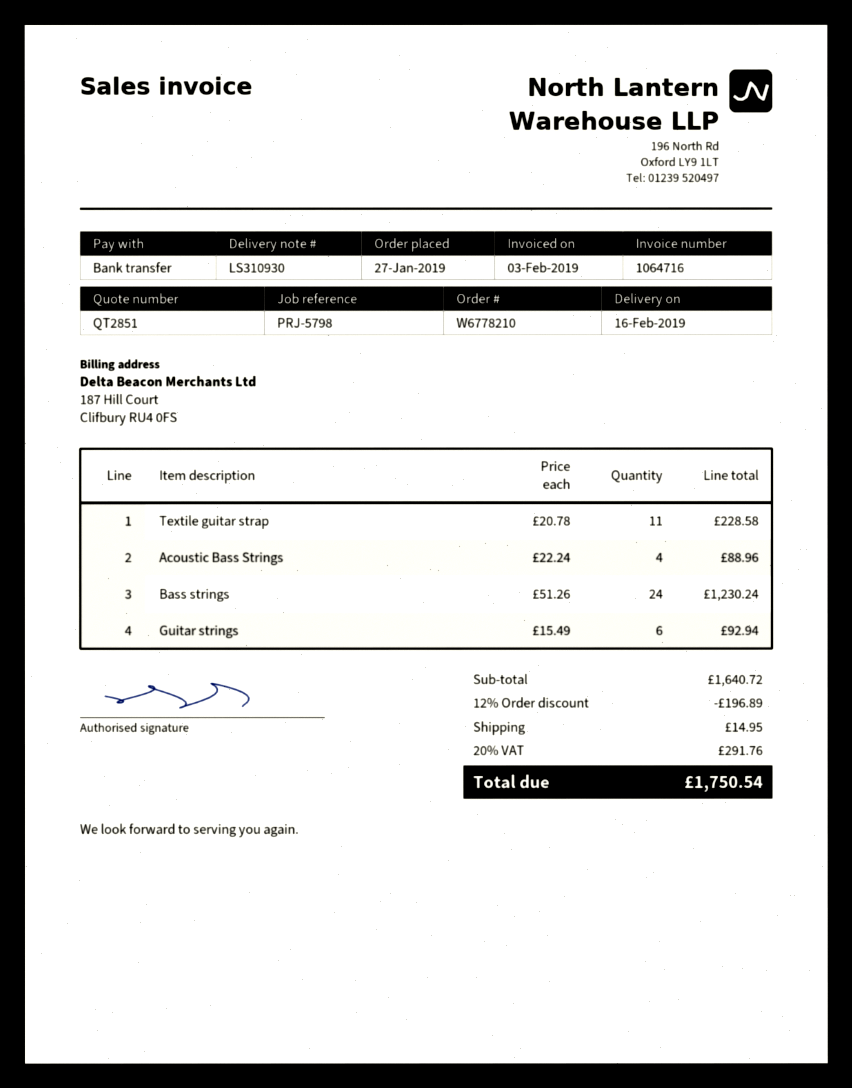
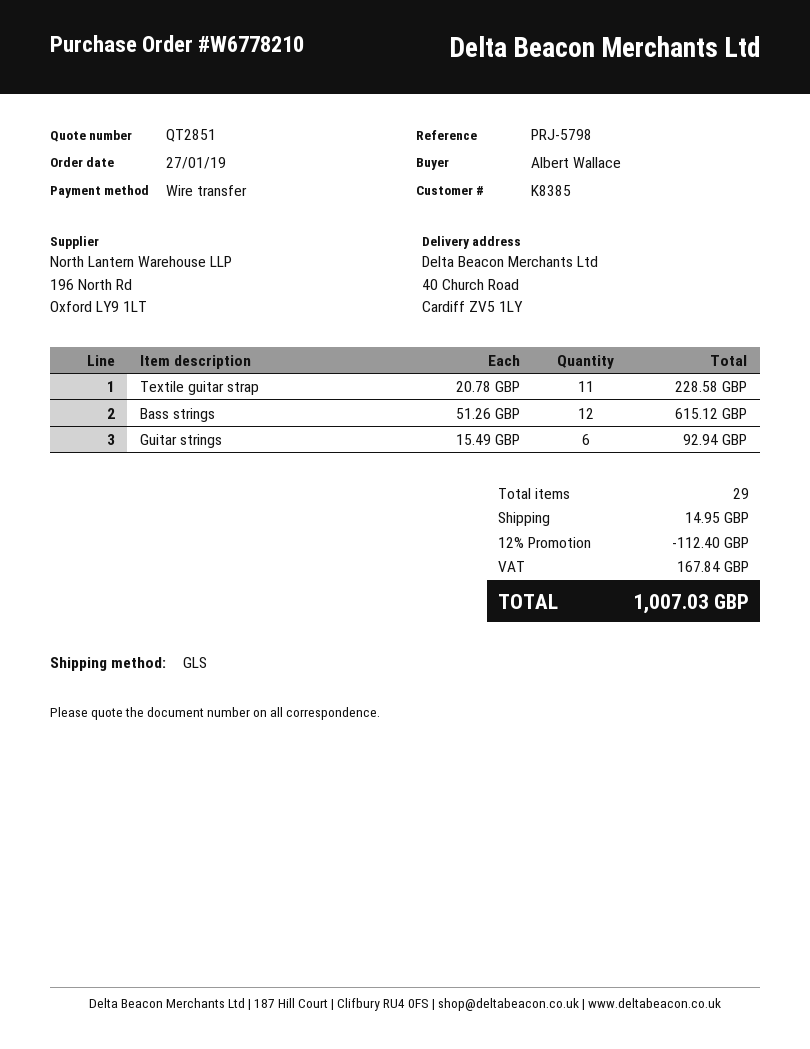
Acoustic Bass Strings: 4 x 22.24 = 88.96 -> none
Bass strings: 24 x 51.26 = 1230.24 -> 12 x 51.26 = 615.12
discount: 12% = 196.89 -> 12% = 112.40
tax: 291.76 -> 167.84
total: 1750.54 -> 1007.03

